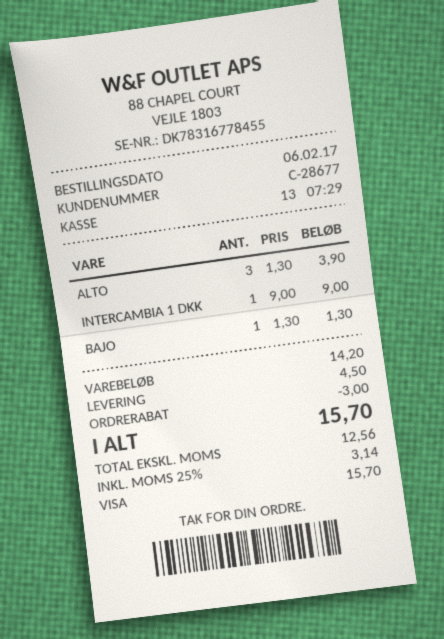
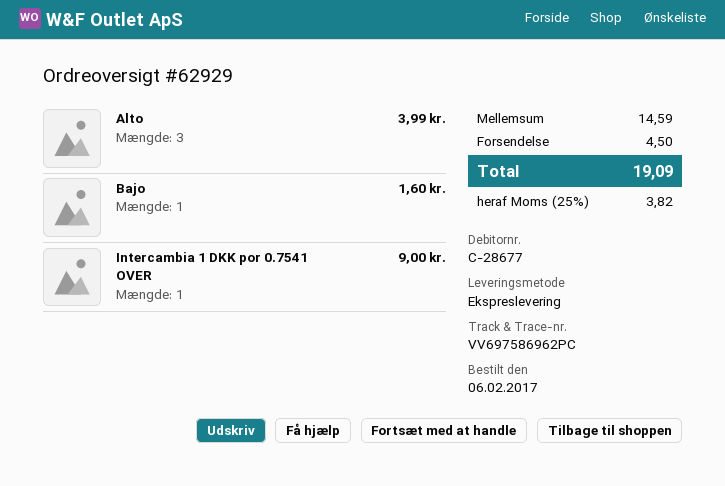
ALTO: 3 for 3.90 -> 3 for 3.99
BAJO: 1 for 1.30 -> 1 for 1.60
subtotal: 14.20 -> 14.59
discount: 3.00 -> none
tax: 25% = 3.14 -> 25% = 3.82
total: 15.70 -> 19.09

